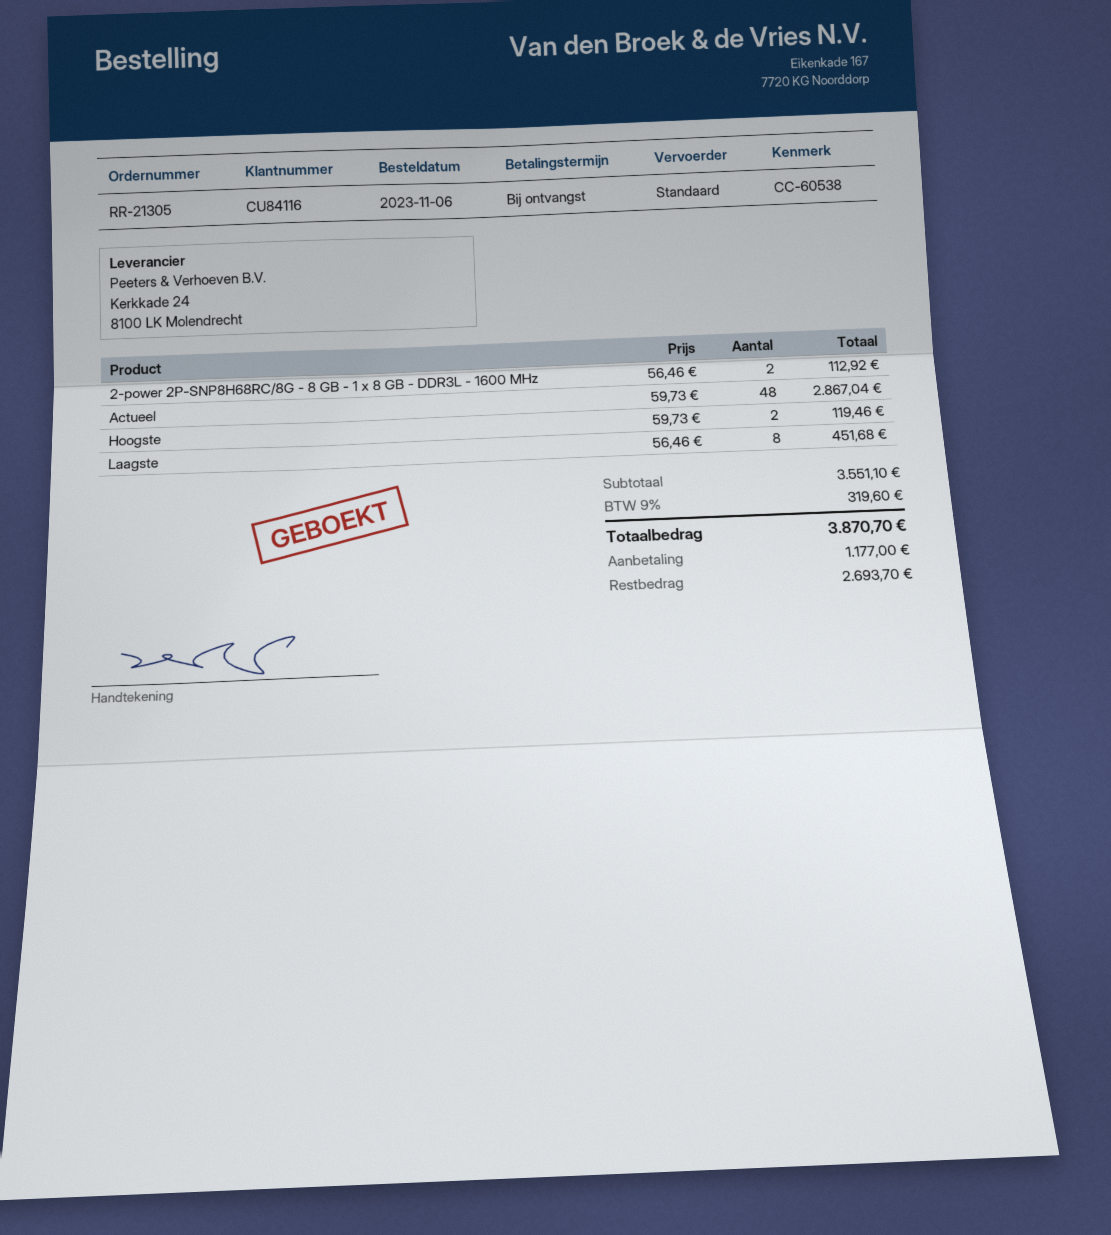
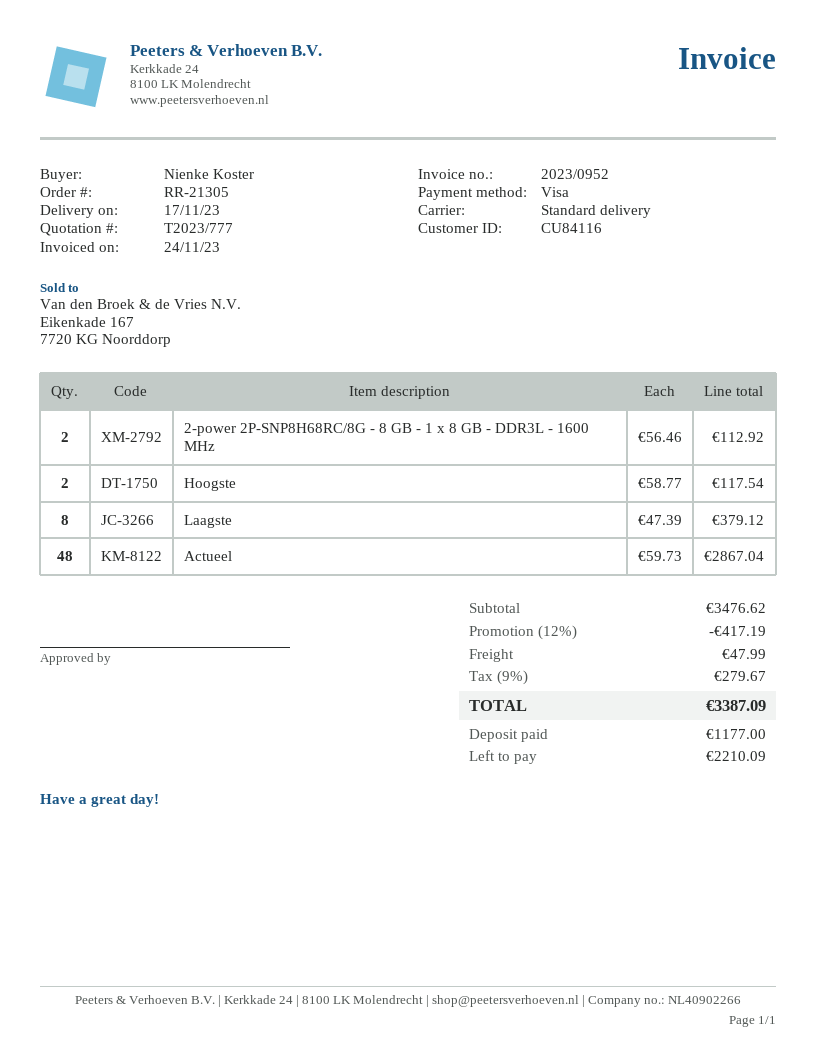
Hoogste: 2 x 59.73 = 119.46 -> 2 x 58.77 = 117.54
Laagste: 8 x 56.46 = 451.68 -> 8 x 47.39 = 379.12
subtotal: 3551.10 -> 3476.62
discount: none -> 12% = 417.19
shipping: none -> 47.99
tax: 9% = 319.60 -> 9% = 279.67
total: 3870.70 -> 3387.09
balance: 2693.70 -> 2210.09

